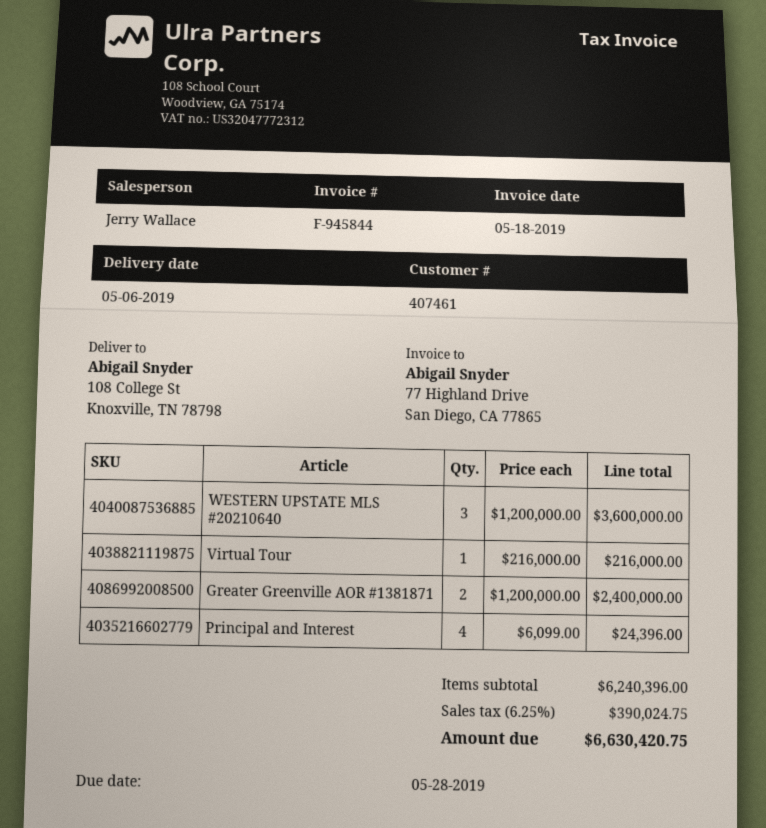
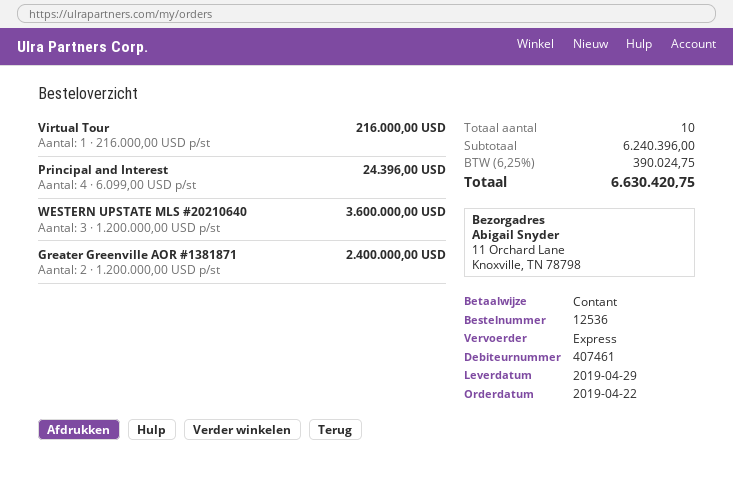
delivery date: 2019-05-06 -> 2019-04-29
ship to: 108 College St, Knoxville, TN 78798 -> 11 Orchard Lane, Knoxville, TN 78798

